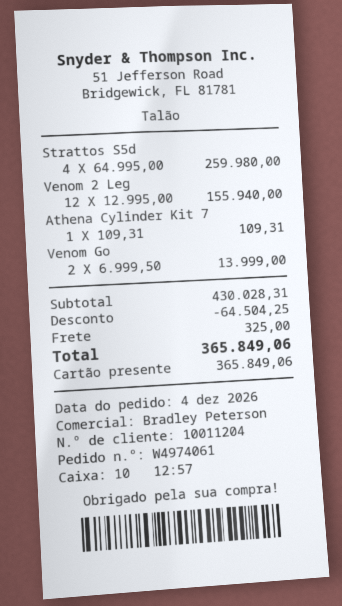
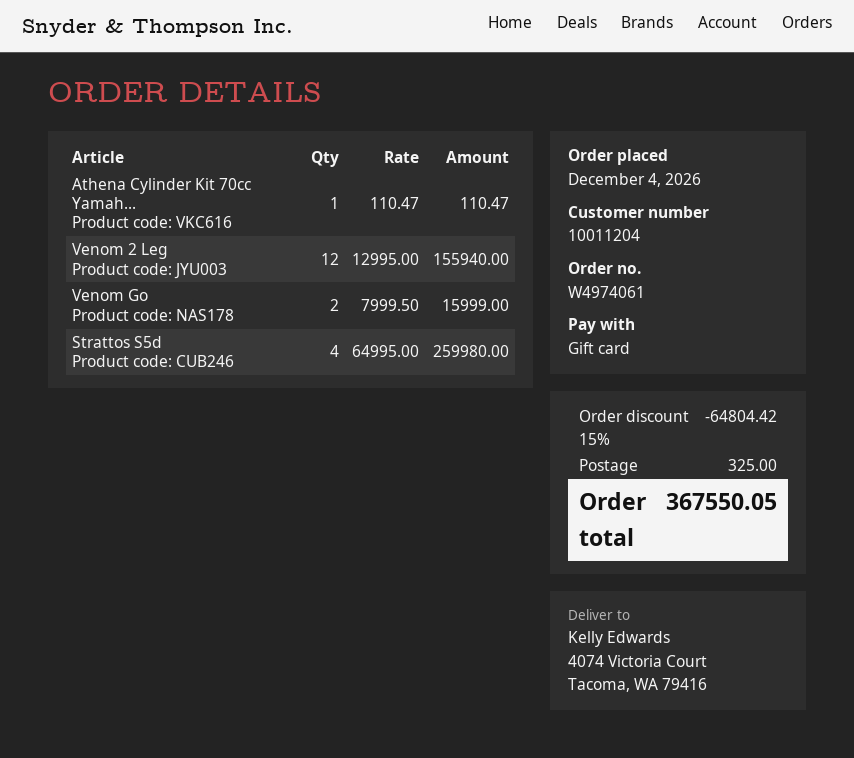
Athena Cylinder Kit 7: 1 x 109.31 = 109.31 -> 1 x 110.47 = 110.47
Venom Go: 2 x 6999.50 = 13999.00 -> 2 x 7999.50 = 15999.00
discount: 64504.25 -> 64804.42
total: 365849.06 -> 367550.05

